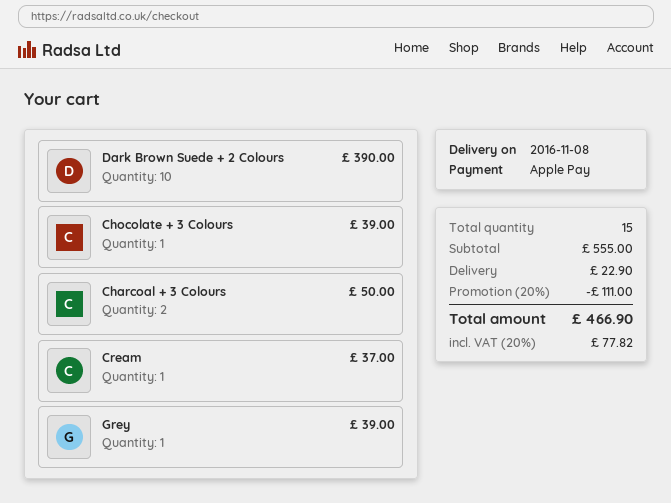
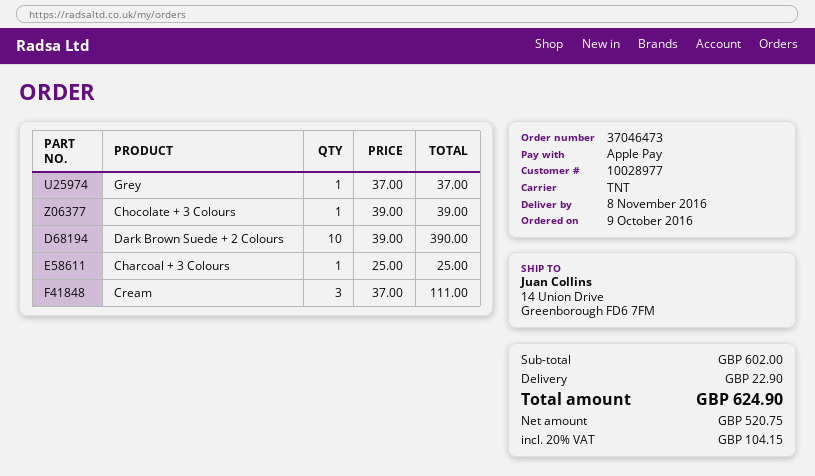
Charcoal + 3 Colours: 2 for 50.00 -> 1 for 25.00
Cream: 1 for 37.00 -> 3 for 111.00
Grey: 1 for 39.00 -> 1 for 37.00
subtotal: 555.00 -> 602.00
discount: 20% = 111.00 -> none
tax: 20% = 77.82 -> 20% = 104.15
total: 466.90 -> 624.90

